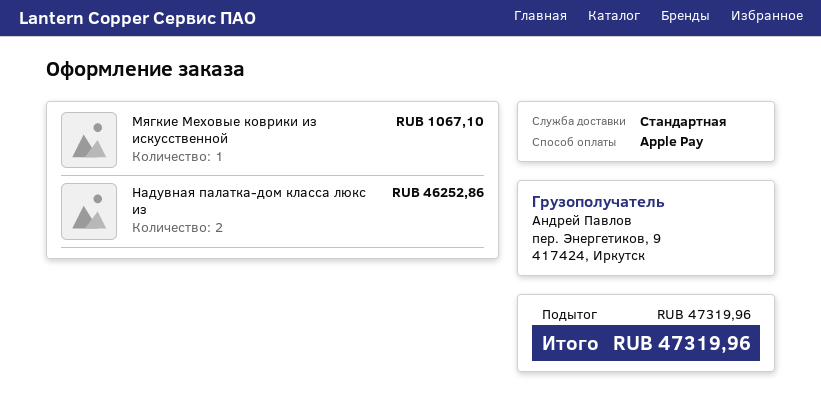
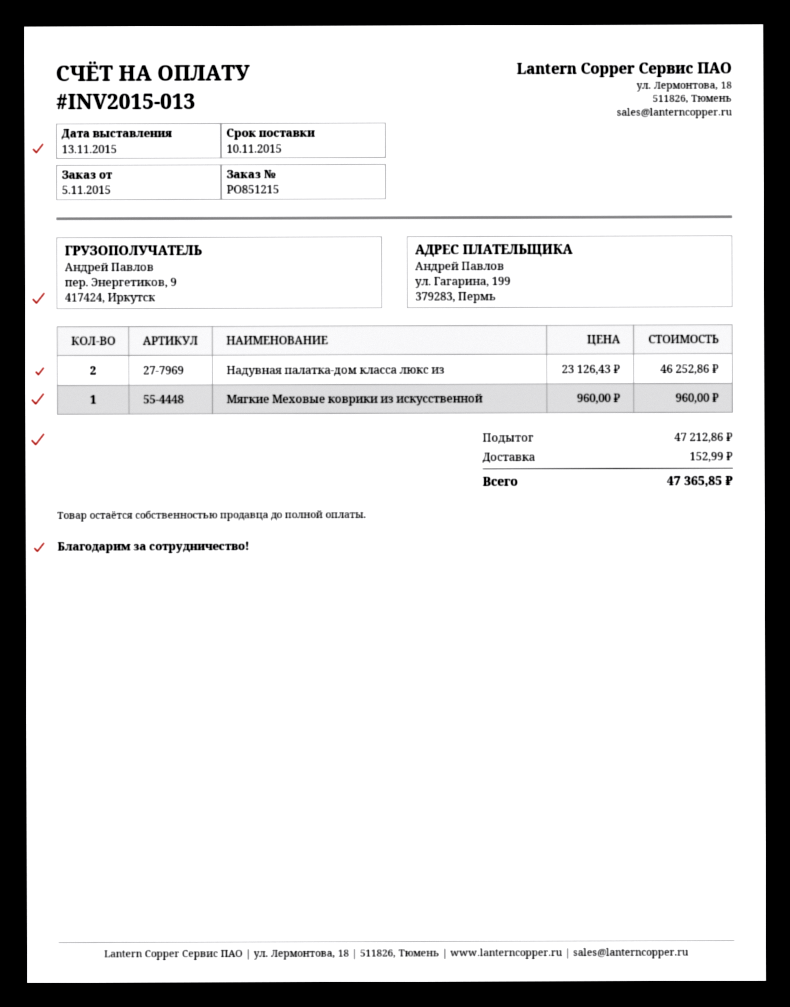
Мягкие Меховые коврики из искусственной: 1 for 1067.10 -> 1 for 960.00
subtotal: 47319.96 -> 47212.86
shipping: none -> 152.99
total: 47319.96 -> 47365.85

